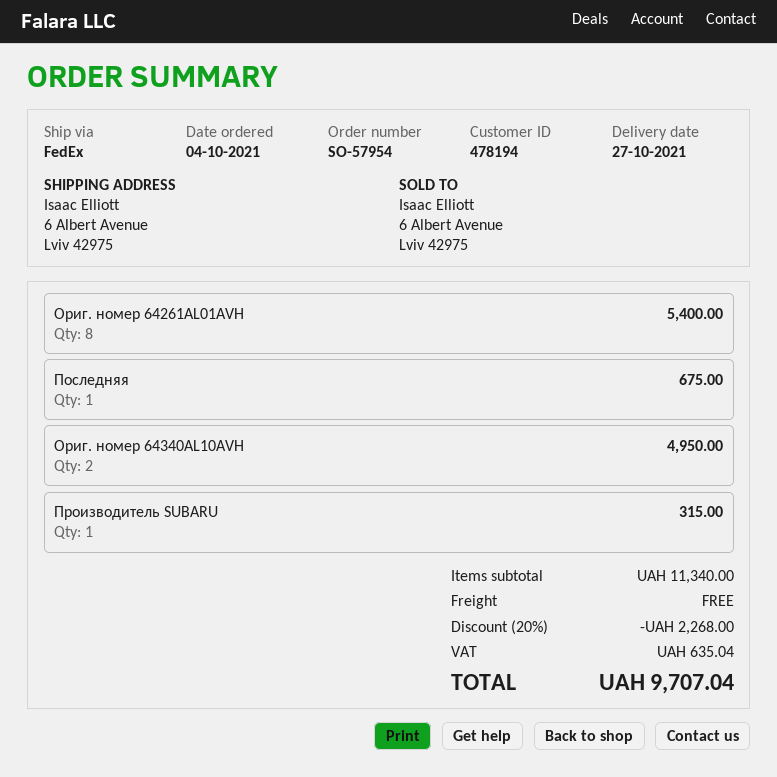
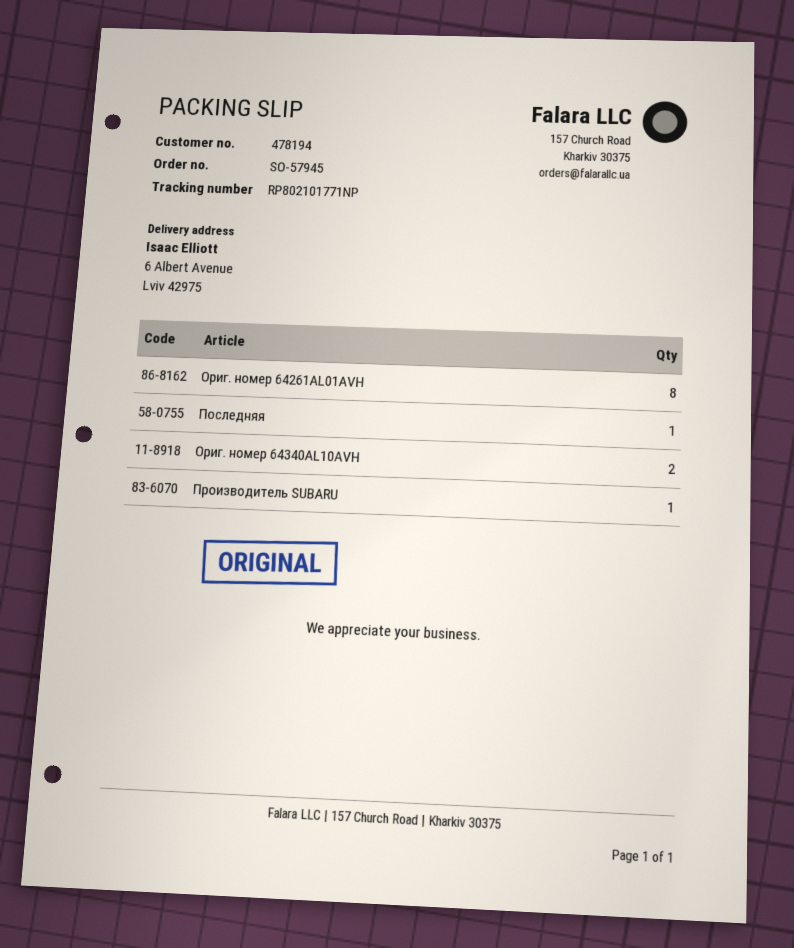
order number: SO-57954 -> SO-57945

